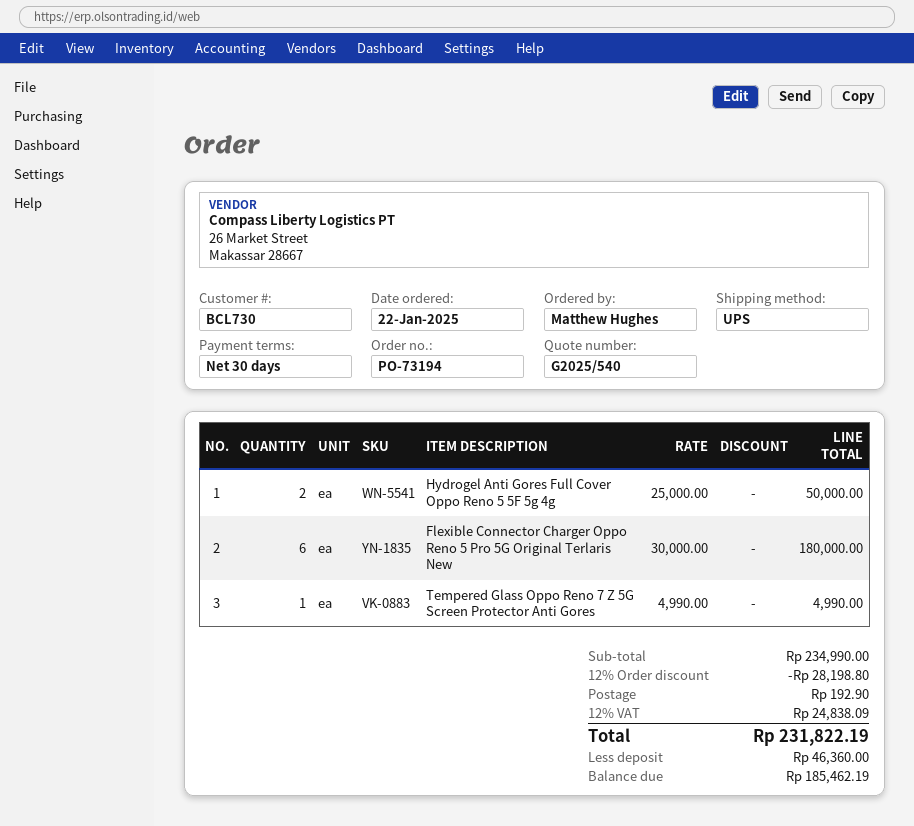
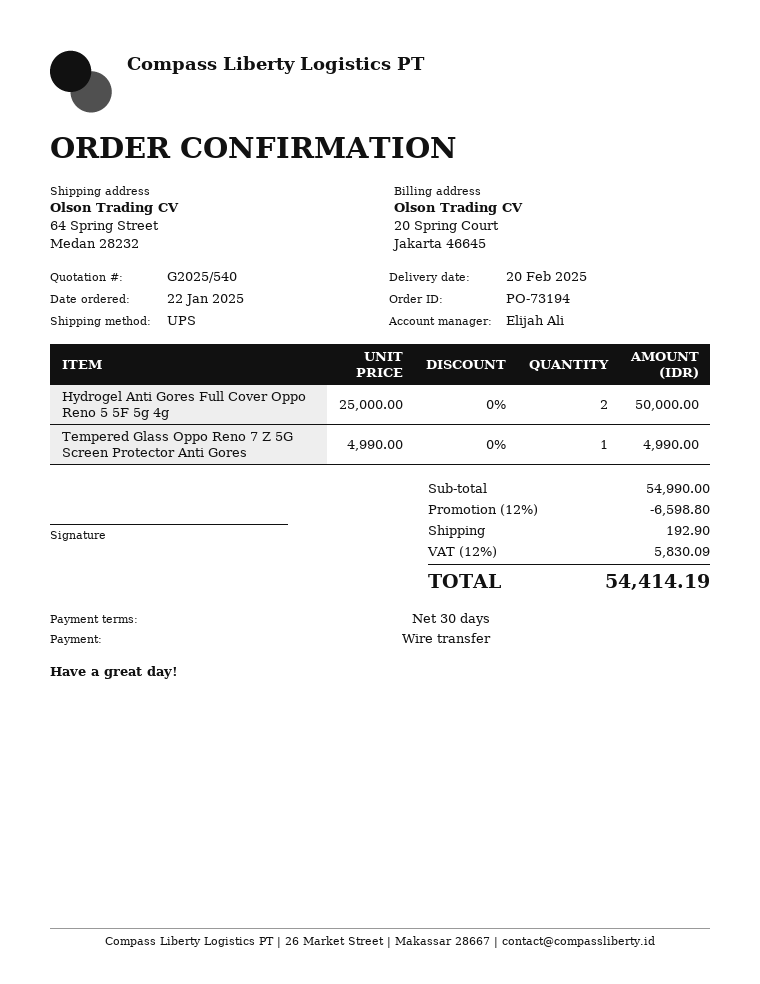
Flexible Connector Charger Oppo Reno 5 Pro 5G Original Terlaris New: 6 x 30000.00 = 180000.00 -> none
subtotal: 234990.00 -> 54990.00
discount: 12% = 28198.80 -> 12% = 6598.80
tax: 12% = 24838.09 -> 12% = 5830.09
total: 231822.19 -> 54414.19

